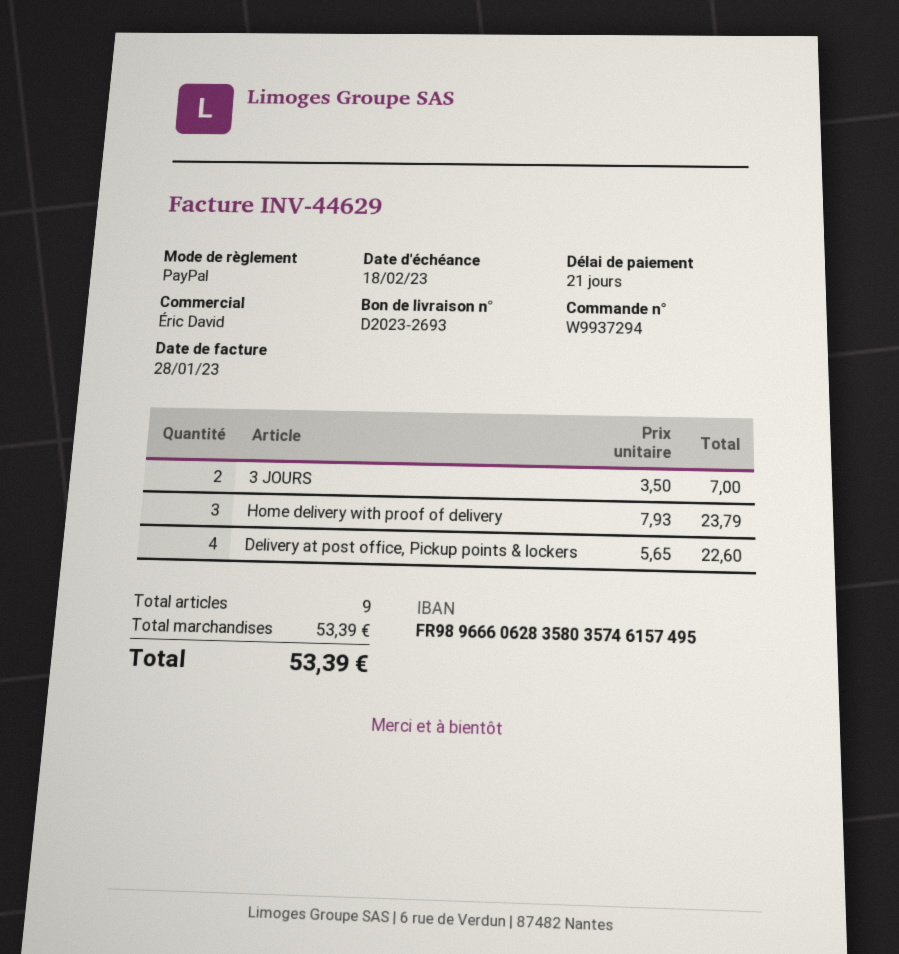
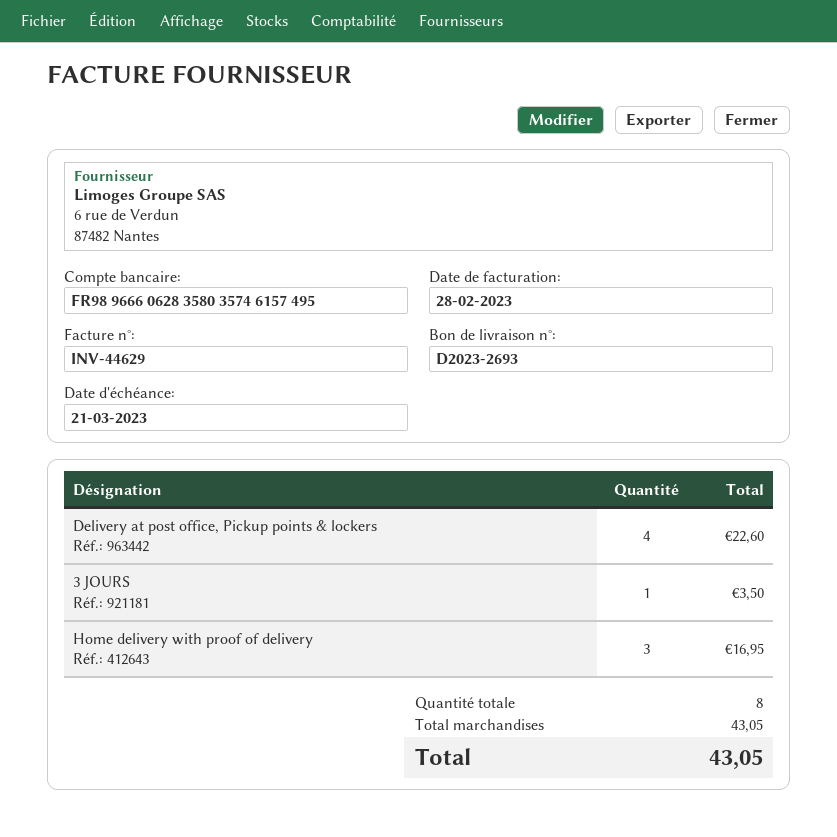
invoice date: 2023-01-28 -> 2023-02-28
due date: 2023-02-18 -> 2023-03-21
3 JOURS: 2 for 7.00 -> 1 for 3.50
Home delivery with proof of delivery: 3 for 23.79 -> 3 for 16.95
total quantity: 9 -> 8
subtotal: 53.39 -> 43.05
total: 53.39 -> 43.05

